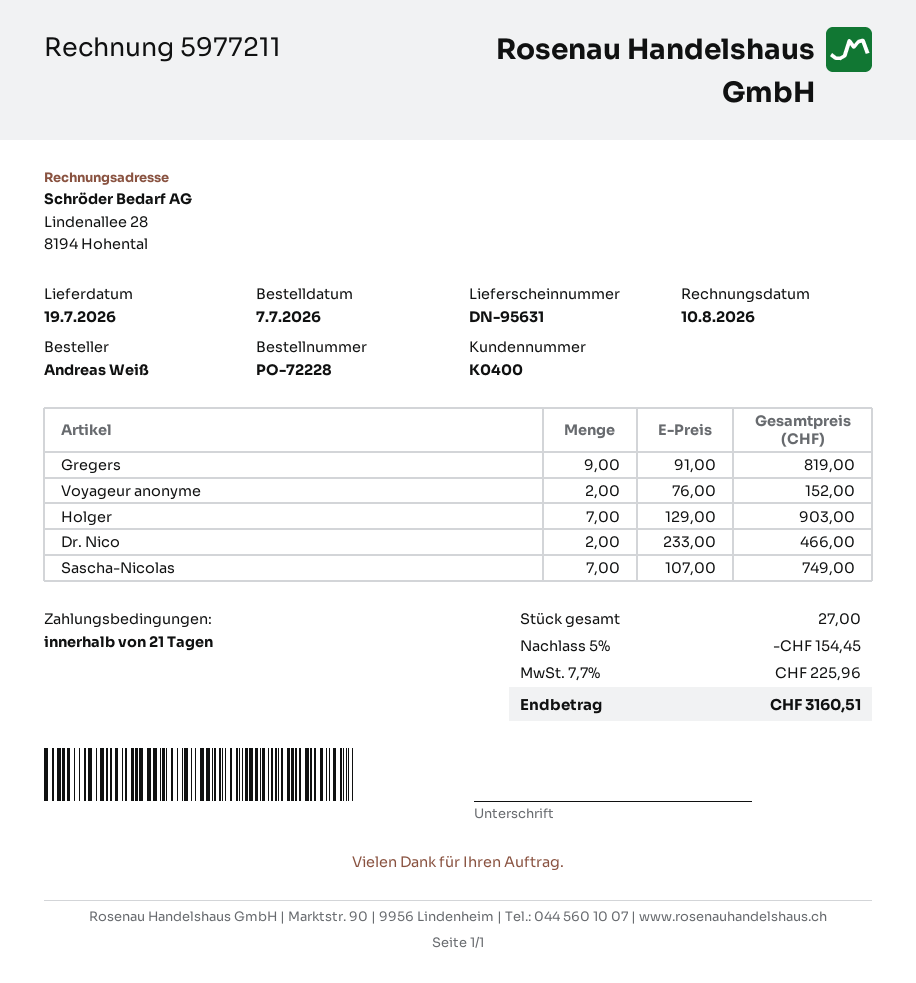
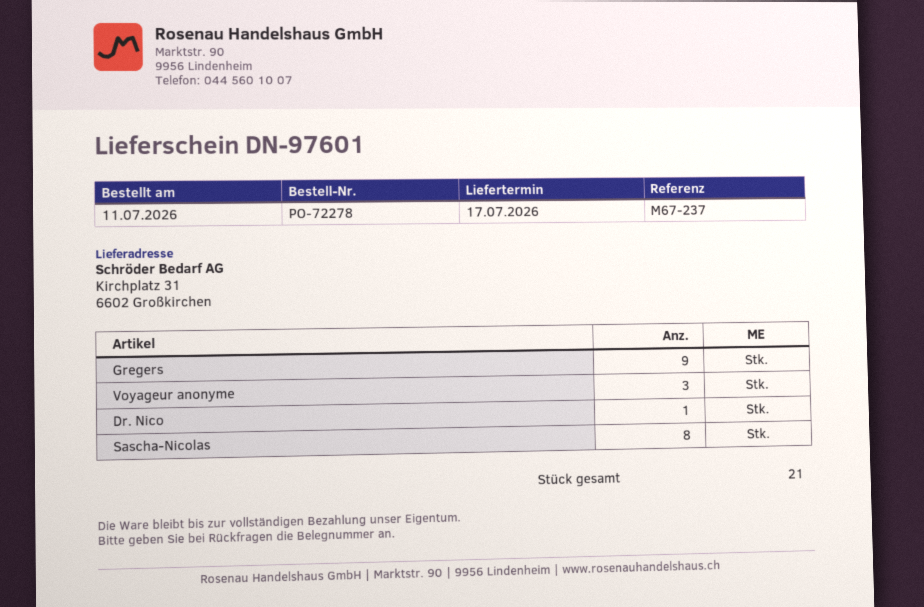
order number: PO-72228 -> PO-72278
order date: 2026-07-07 -> 2026-07-11
delivery note number: DN-95631 -> DN-97601
delivery date: 2026-07-19 -> 2026-07-17
Voyageur anonyme: 2 -> 3
Holger: 7 -> none
Dr. Nico: 2 -> 1
Sascha-Nicolas: 7 -> 8
total quantity: 27 -> 21

